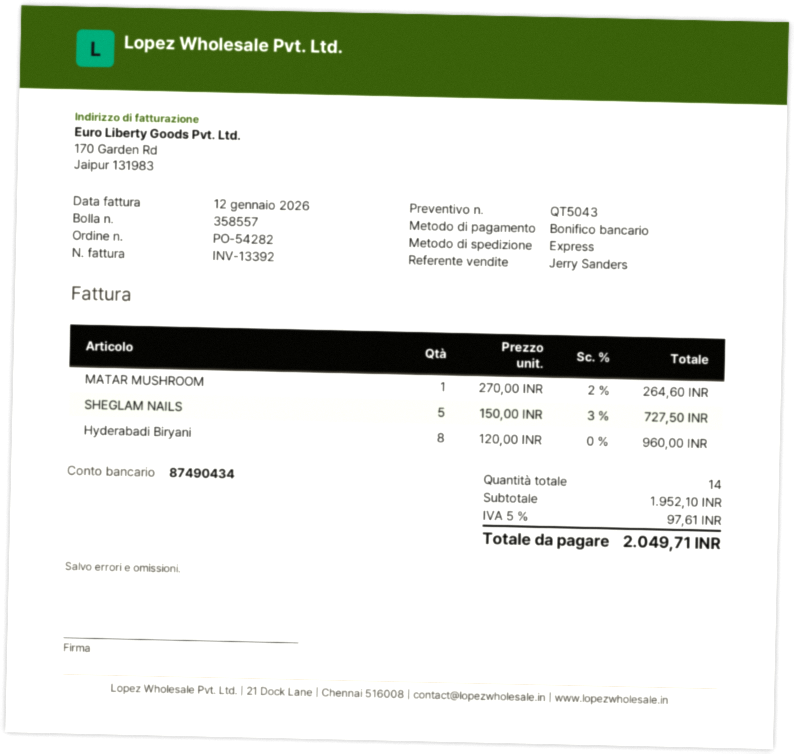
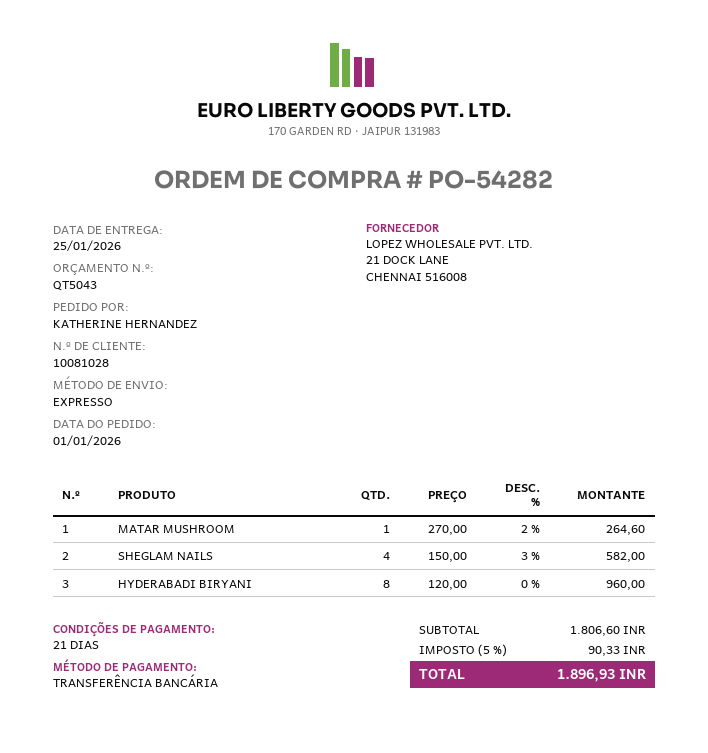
SHEGLAM NAILS: 5 x 150.00 - 3% = 727.50 -> 4 x 150.00 - 3% = 582.00
subtotal: 1952.10 -> 1806.60
tax: 5% = 97.61 -> 5% = 90.33
total: 2049.71 -> 1896.93

